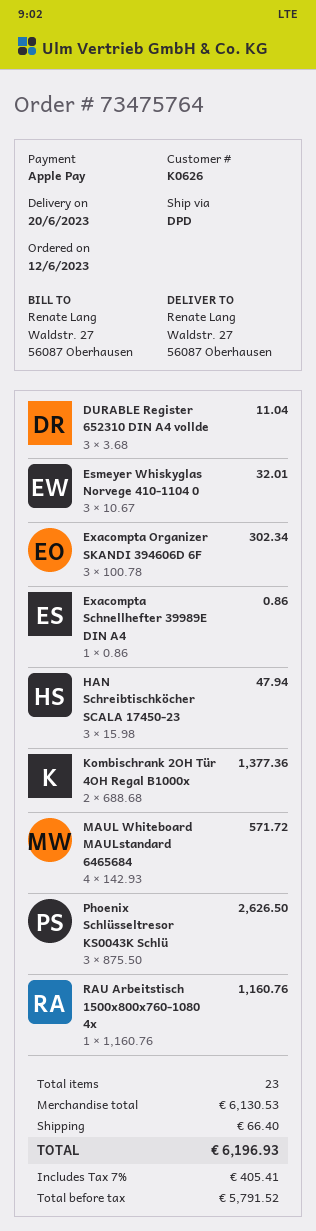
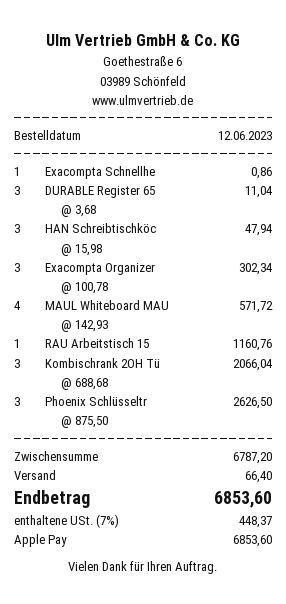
Esmeyer Whiskyglas Norvege 410-1104 0: 3 x 10.67 = 32.01 -> none
Kombischrank 2OH Tür 4OH Regal B1000x: 2 x 688.68 = 1377.36 -> 3 x 688.68 = 2066.04
subtotal: 6130.53 -> 6787.20
tax: 7% = 405.41 -> 7% = 448.37
total: 6196.93 -> 6853.60

